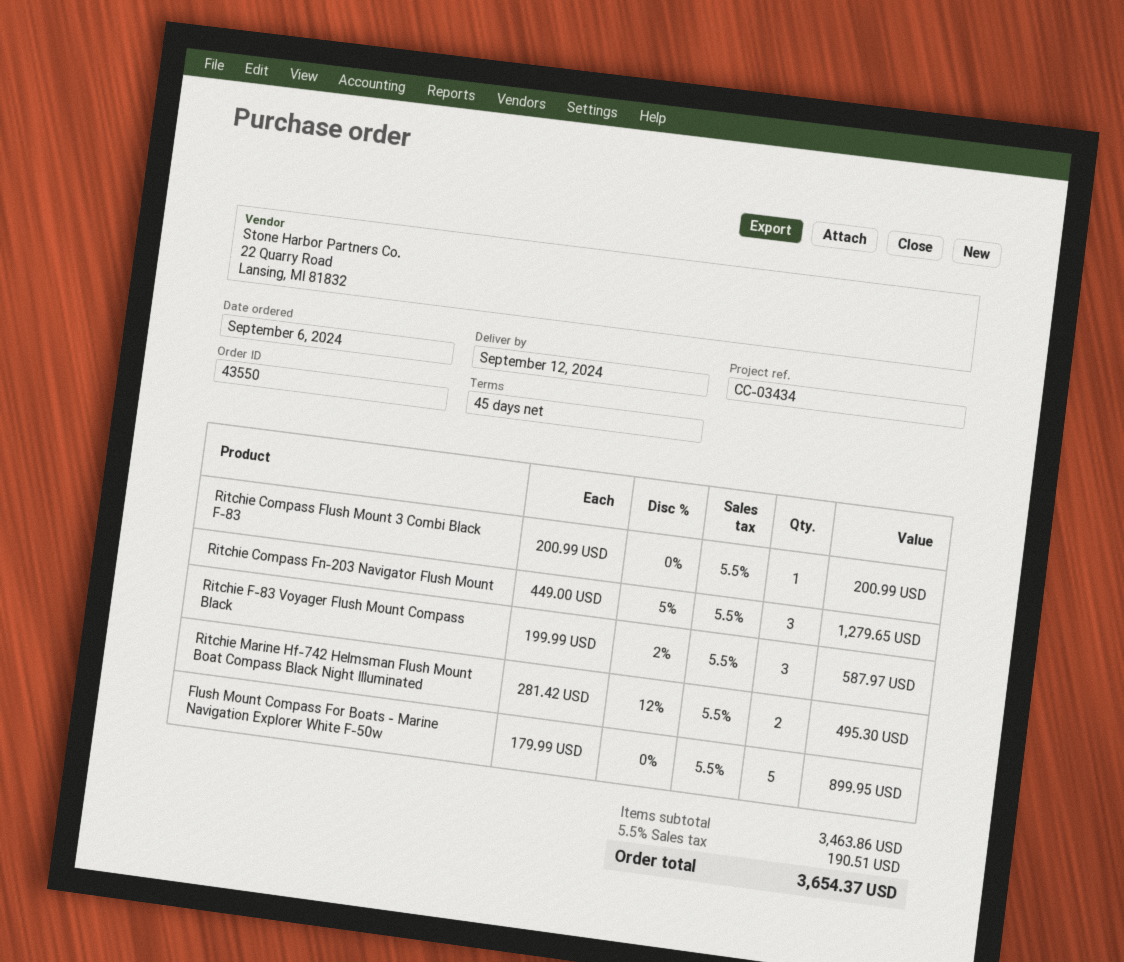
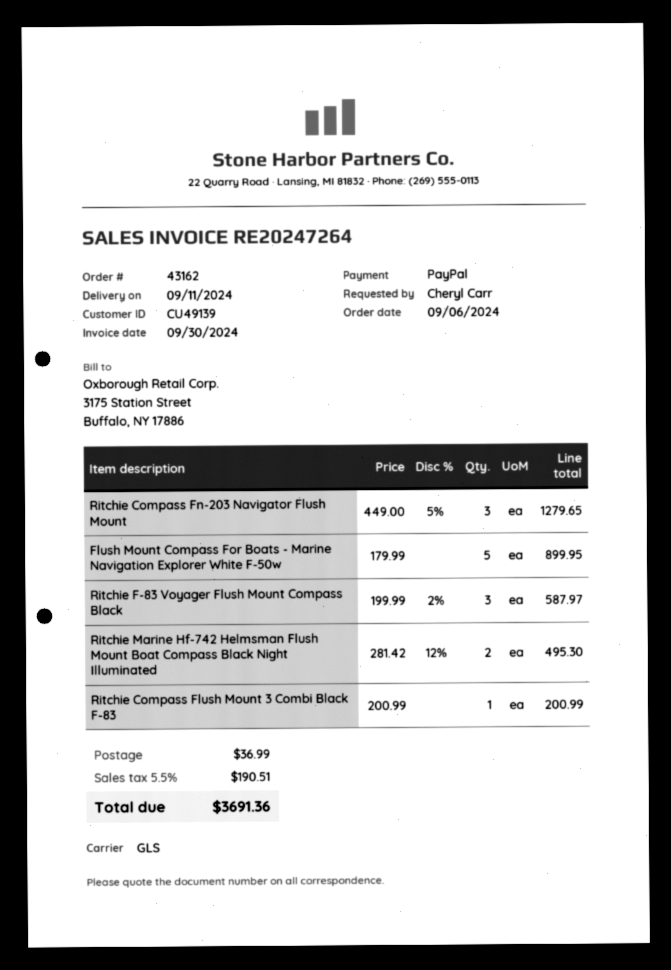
order number: 43550 -> 43162
delivery date: 2024-09-12 -> 2024-09-11
shipping: none -> 36.99
total: 3654.37 -> 3691.36

